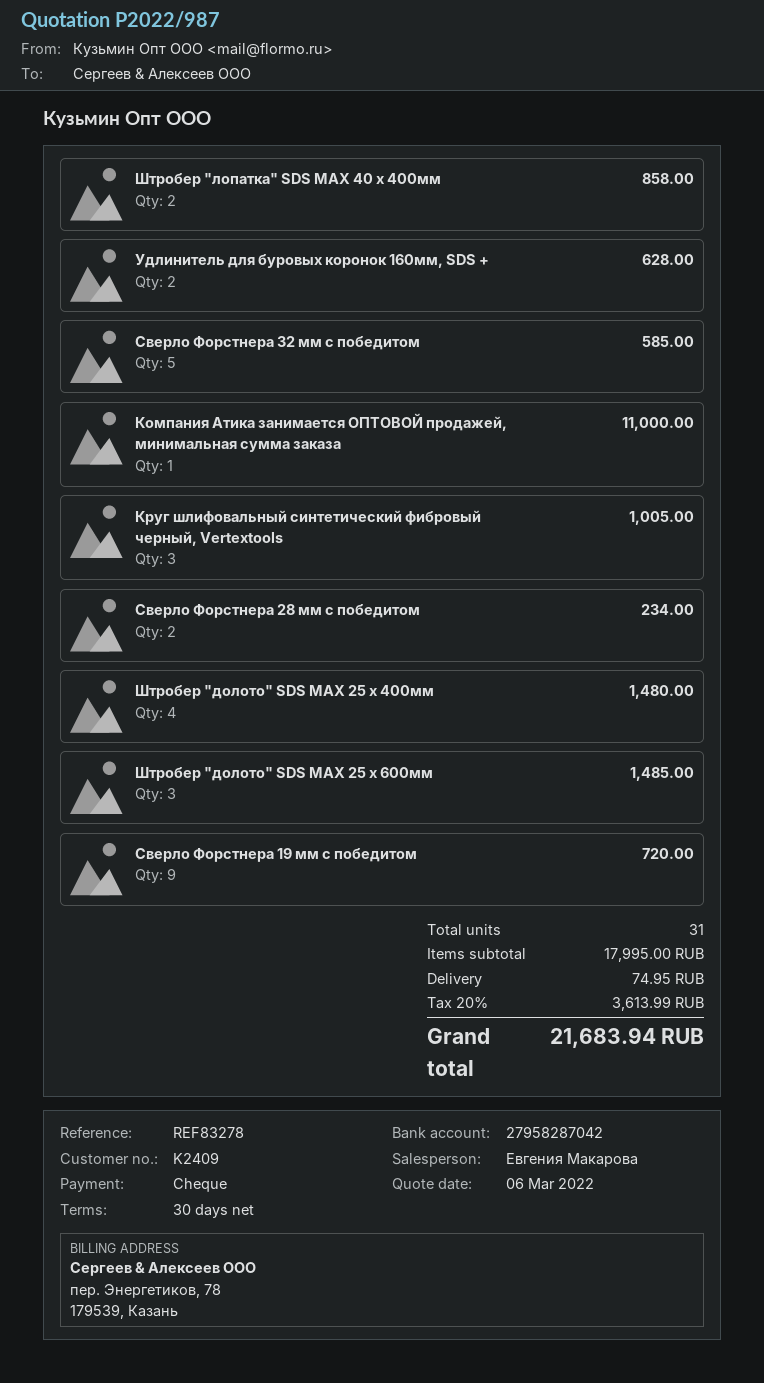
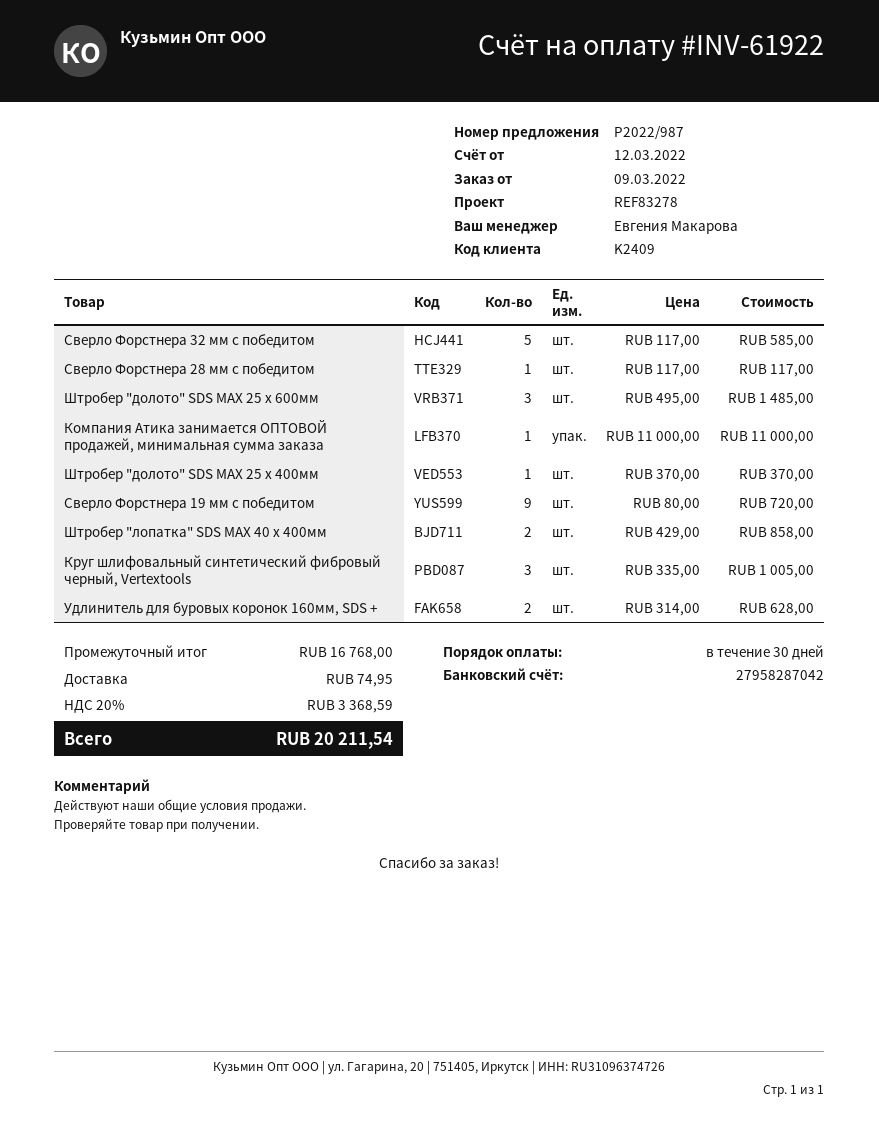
Сверло Форстнера 28 мм с победитом: 2 for 234.00 -> 1 for 117.00
Штробер "долото" SDS МАХ 25 х 400мм: 4 for 1480.00 -> 1 for 370.00
subtotal: 17995.00 -> 16768.00
tax: 20% = 3613.99 -> 20% = 3368.59
total: 21683.94 -> 20211.54

